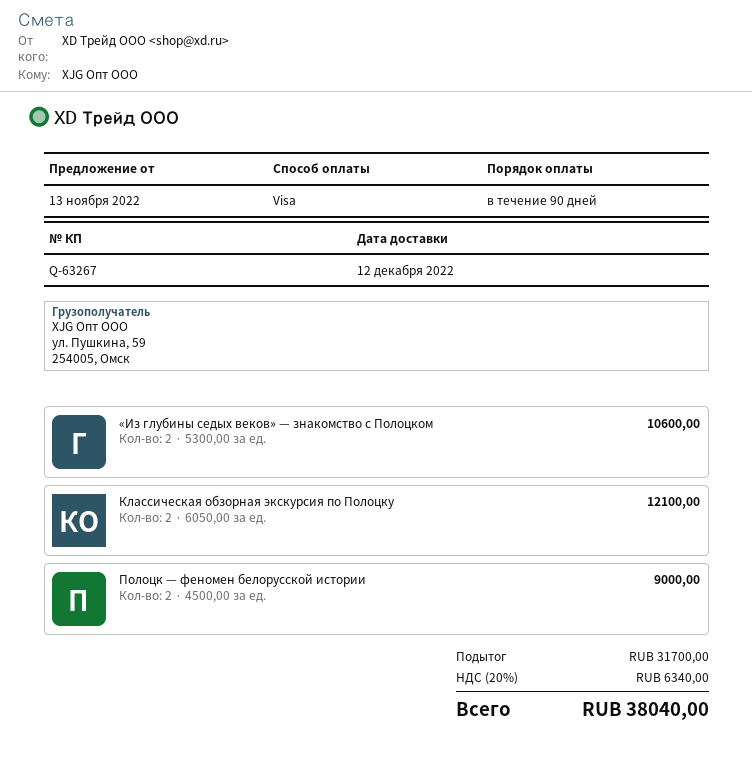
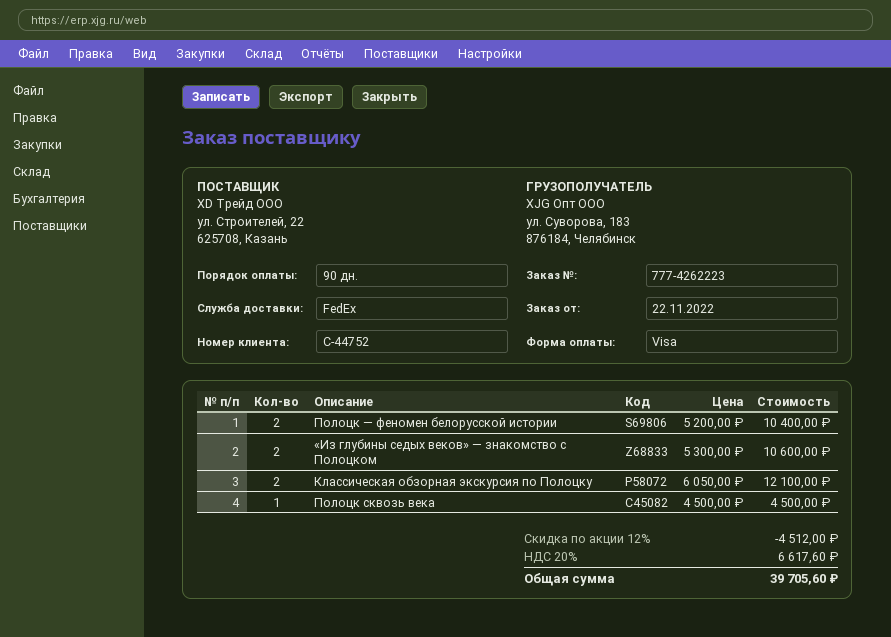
ship to: ул. Пушкина, 59, 254005, Омск -> ул. Суворова, 183, 876184, Челябинск
Полоцк — феномен белорусской истории: 2 x 4500.00 = 9000.00 -> 2 x 5200.00 = 10400.00
Полоцк сквозь века: none -> 1 x 4500.00 = 4500.00
discount: none -> 12% = 4512.00
tax: 20% = 6340.00 -> 20% = 6617.60
total: 38040.00 -> 39705.60

